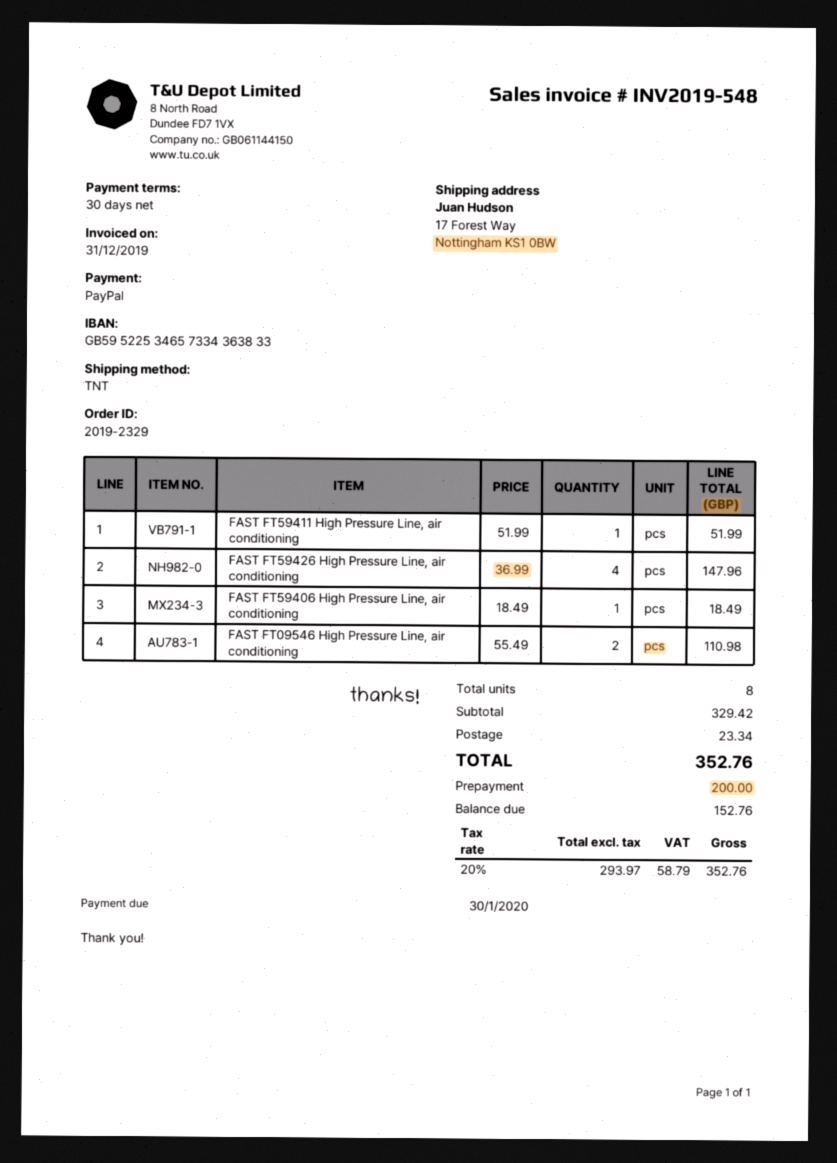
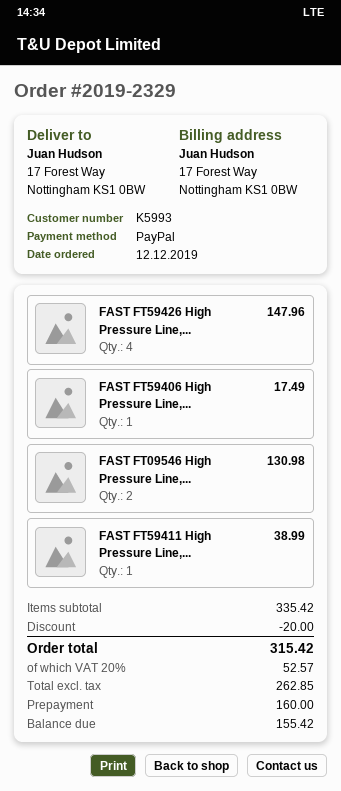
FAST FT59411 High Pressure Line, air conditioning: 1 for 51.99 -> 1 for 38.99
FAST FT59406 High Pressure Line, air conditioning: 1 for 18.49 -> 1 for 17.49
FAST FT09546 High Pressure Line, air conditioning: 2 for 110.98 -> 2 for 130.98
subtotal: 329.42 -> 335.42
discount: none -> 20.00
shipping: 23.34 -> none
net: 293.97 -> 262.85
tax: 20% = 58.79 -> 20% = 52.57
total: 352.76 -> 315.42
deposit: 200.00 -> 160.00
balance: 152.76 -> 155.42

